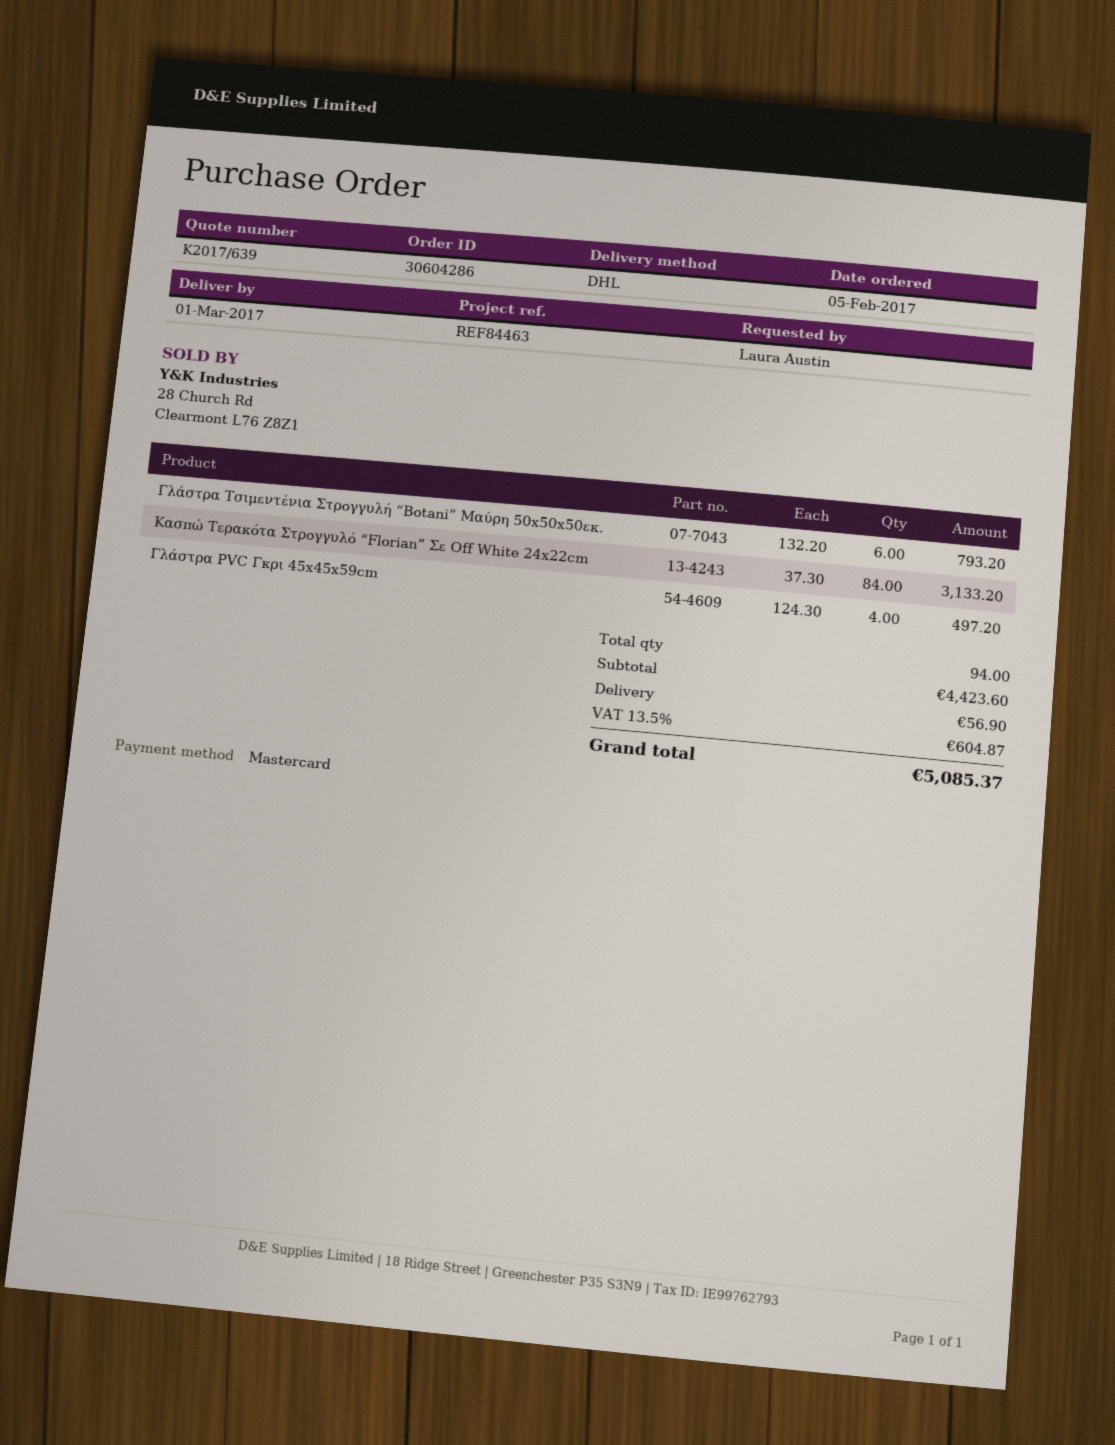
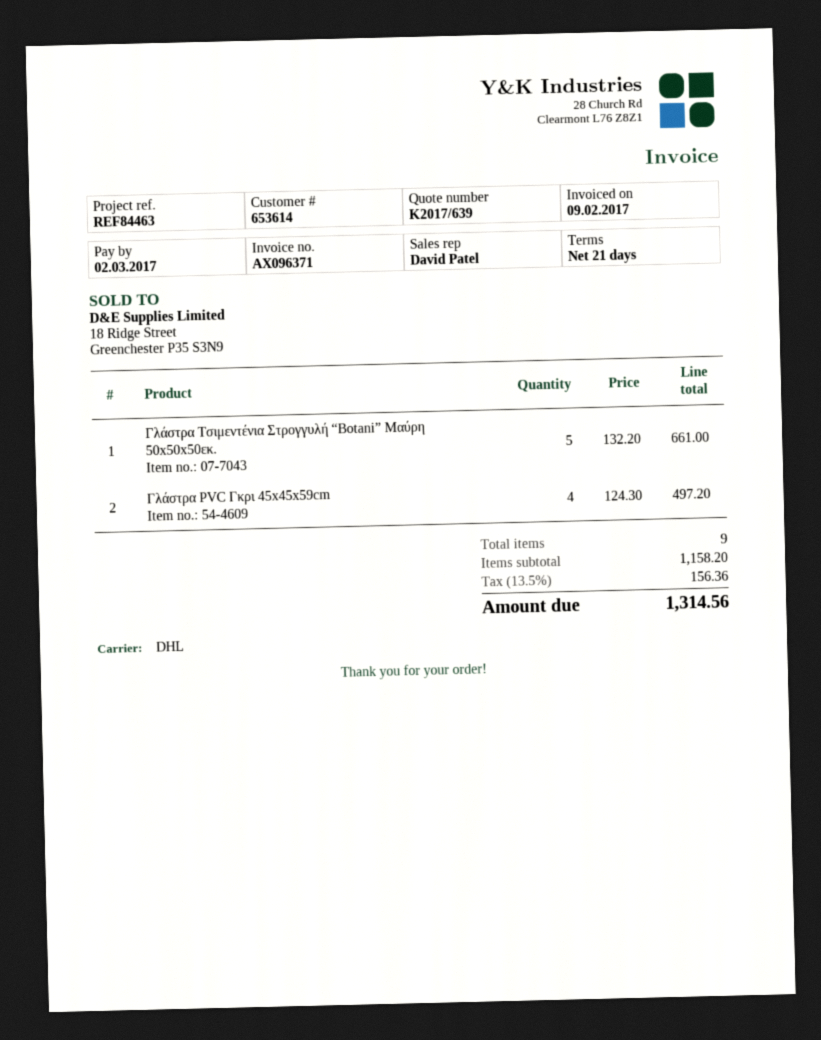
Γλάστρα Τσιμεντένια Στρογγυλή “Botani” Μαύρη 50x50x50εκ.: 6 x 132.20 = 793.20 -> 5 x 132.20 = 661.00
Κασπώ Τερακότα Στρογγυλό “Florian” Σε Off White 24x22cm: 84 x 37.30 = 3133.20 -> none
total quantity: 94 -> 9
subtotal: 4423.60 -> 1158.20
shipping: 56.90 -> none
tax: 13.5% = 604.87 -> 13.5% = 156.36
total: 5085.37 -> 1314.56

